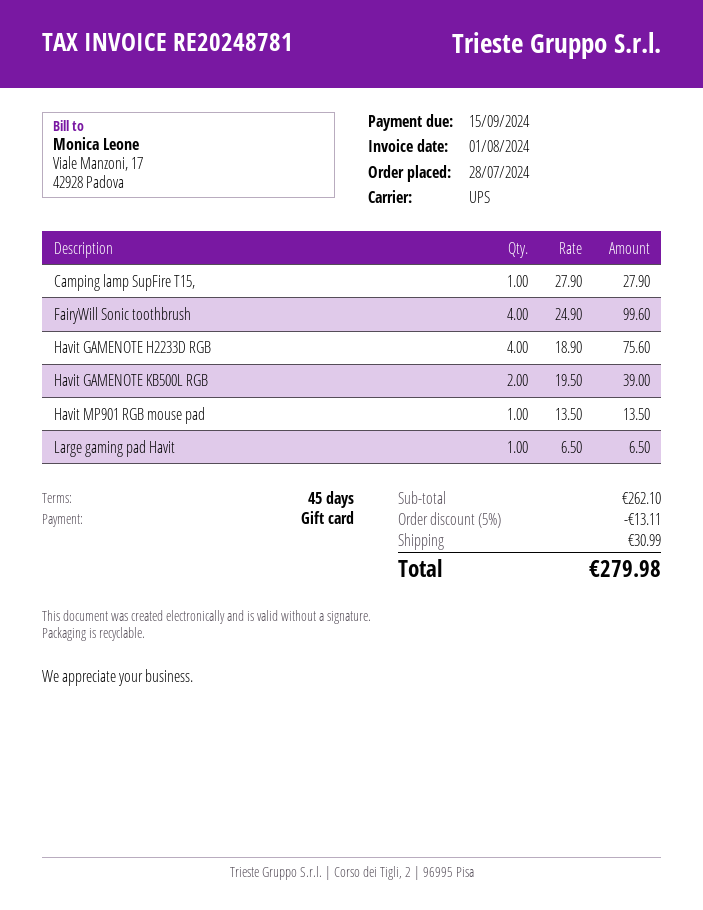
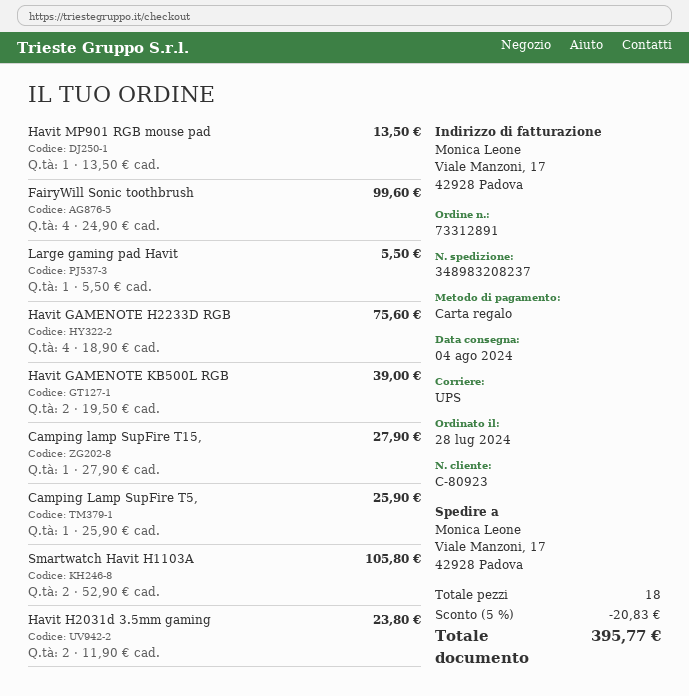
Large gaming pad Havit: 1 x 6.50 = 6.50 -> 1 x 5.50 = 5.50
Camping Lamp SupFire T5,: none -> 1 x 25.90 = 25.90
Smartwatch Havit H1103A: none -> 2 x 52.90 = 105.80
Havit H2031d 3.5mm gaming: none -> 2 x 11.90 = 23.80
discount: 5% = 13.11 -> 5% = 20.83
shipping: 30.99 -> none
total: 279.98 -> 395.77

